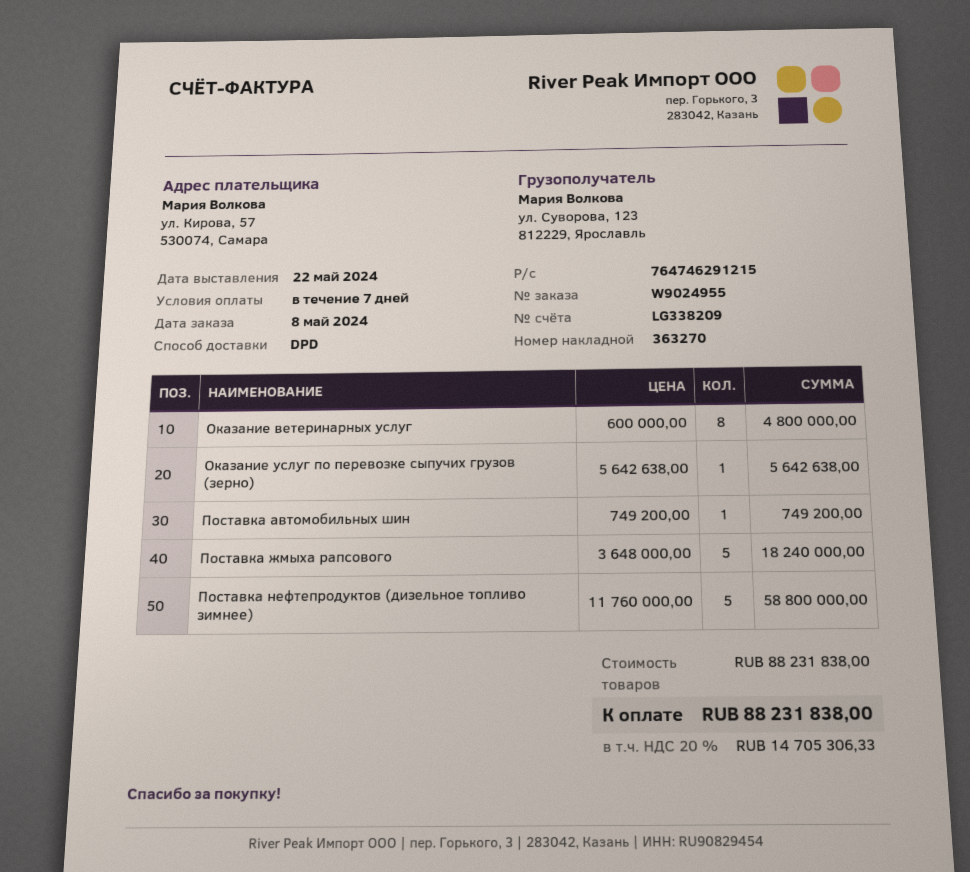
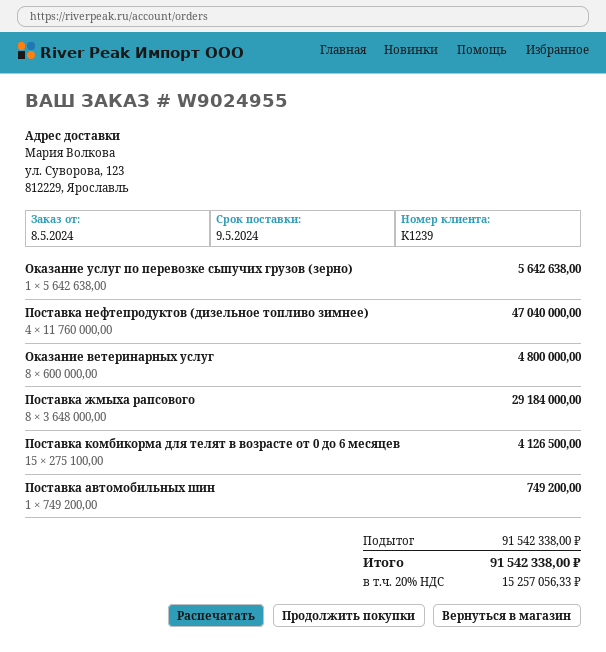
Поставка жмыха рапсового: 5 x 3648000.00 = 18240000.00 -> 8 x 3648000.00 = 29184000.00
Поставка нефтепродуктов (дизельное топливо зимнее): 5 x 11760000.00 = 58800000.00 -> 4 x 11760000.00 = 47040000.00
Поставка комбикорма для телят в возрасте от 0 до 6 месяцев: none -> 15 x 275100.00 = 4126500.00
subtotal: 88231838.00 -> 91542338.00
tax: 20% = 14705306.33 -> 20% = 15257056.33
total: 88231838.00 -> 91542338.00

